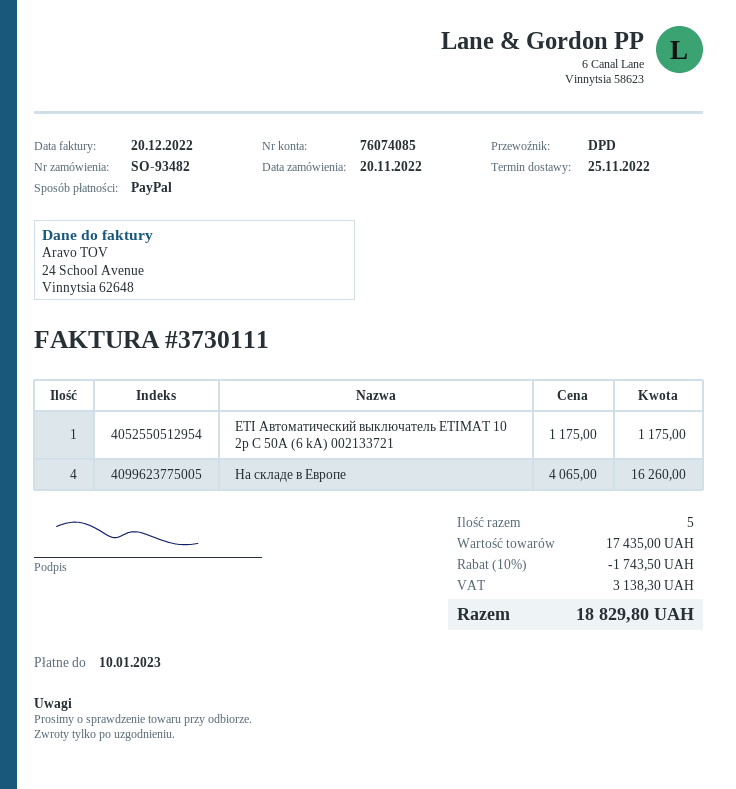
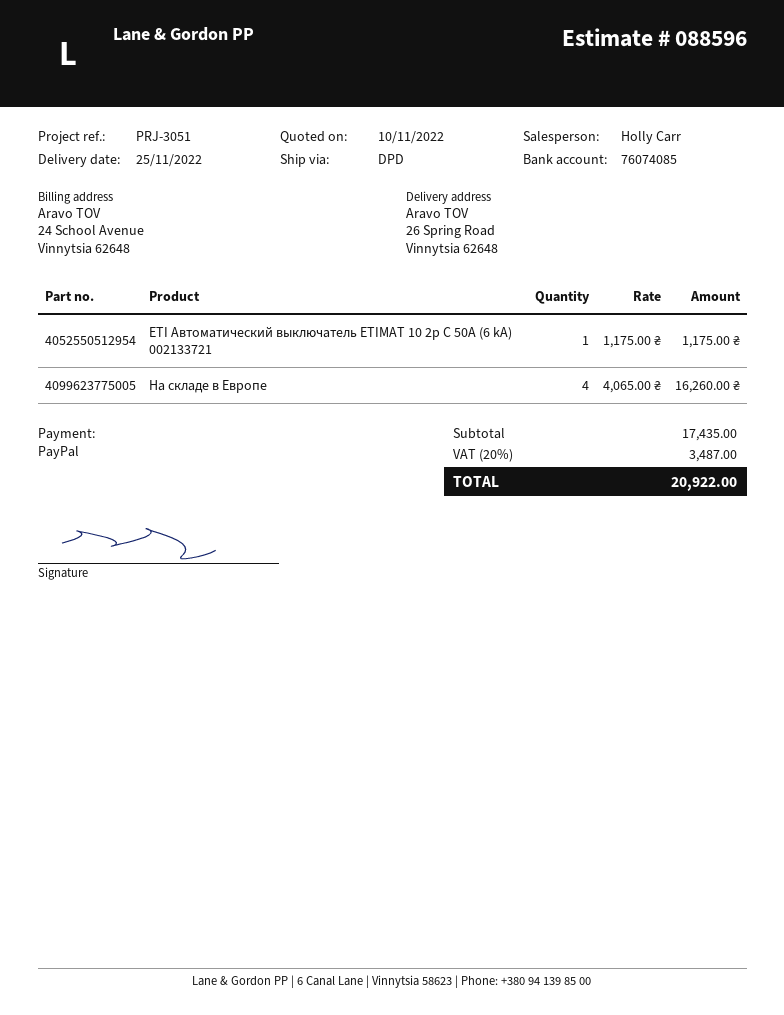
discount: 10% = 1743.50 -> none
tax: 3138.30 -> 3487.00
total: 18829.80 -> 20922.00

